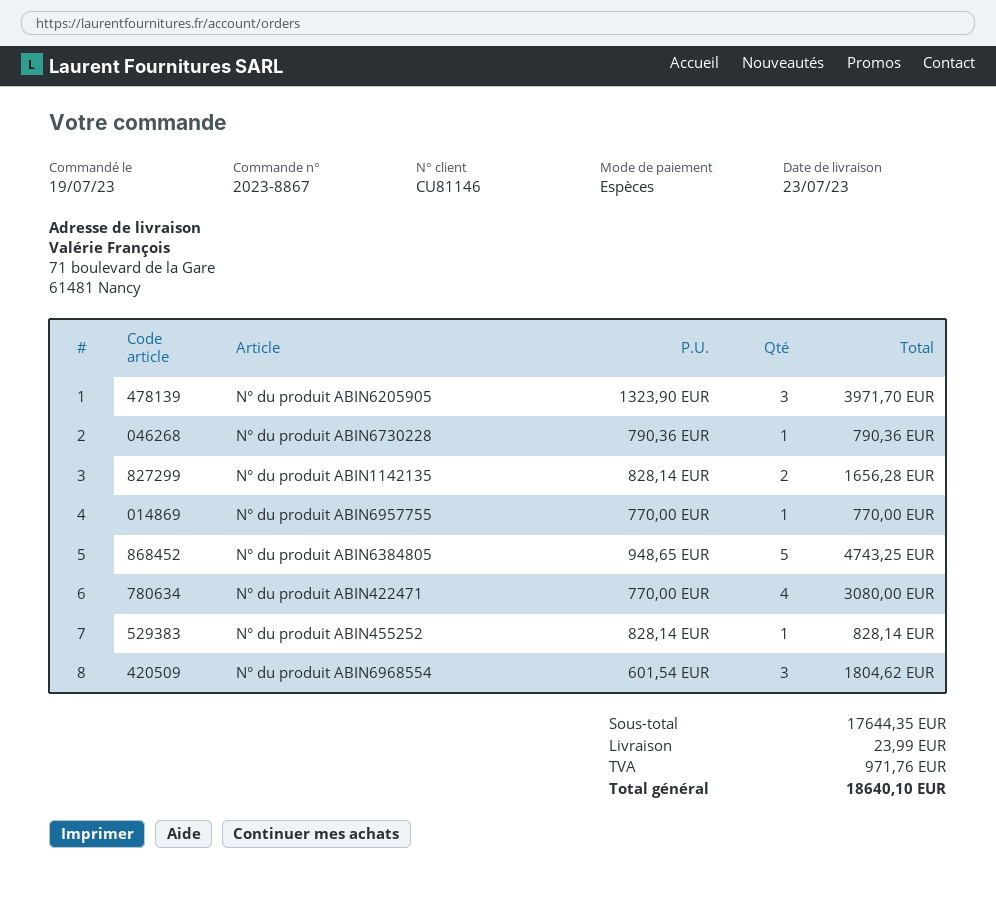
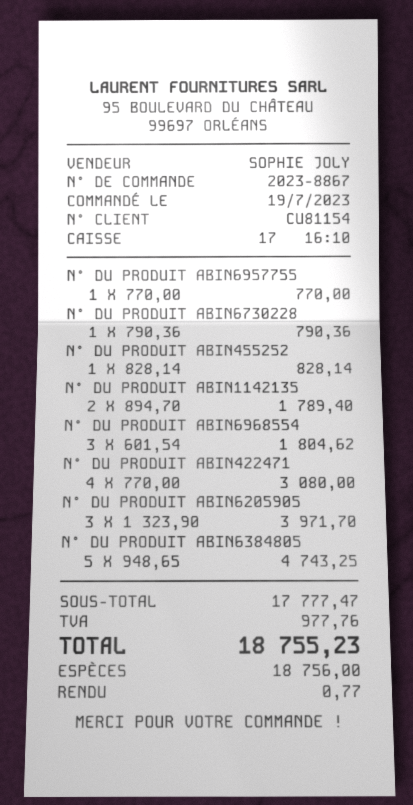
customer number: CU81146 -> CU81154
N° du produit ABIN1142135: 2 x 828.14 = 1656.28 -> 2 x 894.70 = 1789.40
subtotal: 17644.35 -> 17777.47
shipping: 23.99 -> none
tax: 971.76 -> 977.76
total: 18640.10 -> 18755.23

